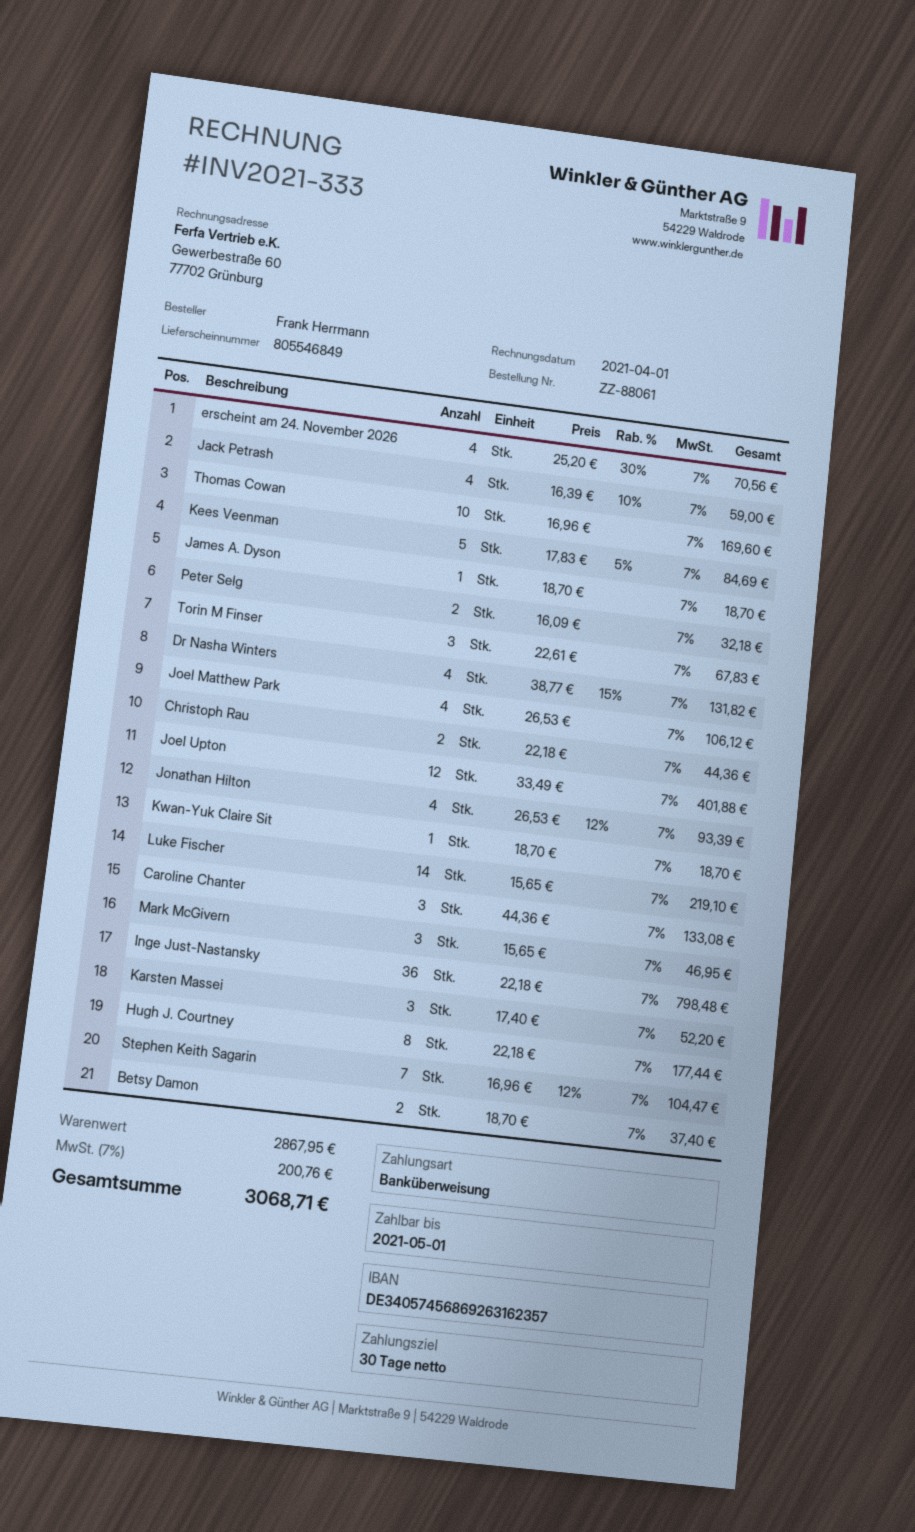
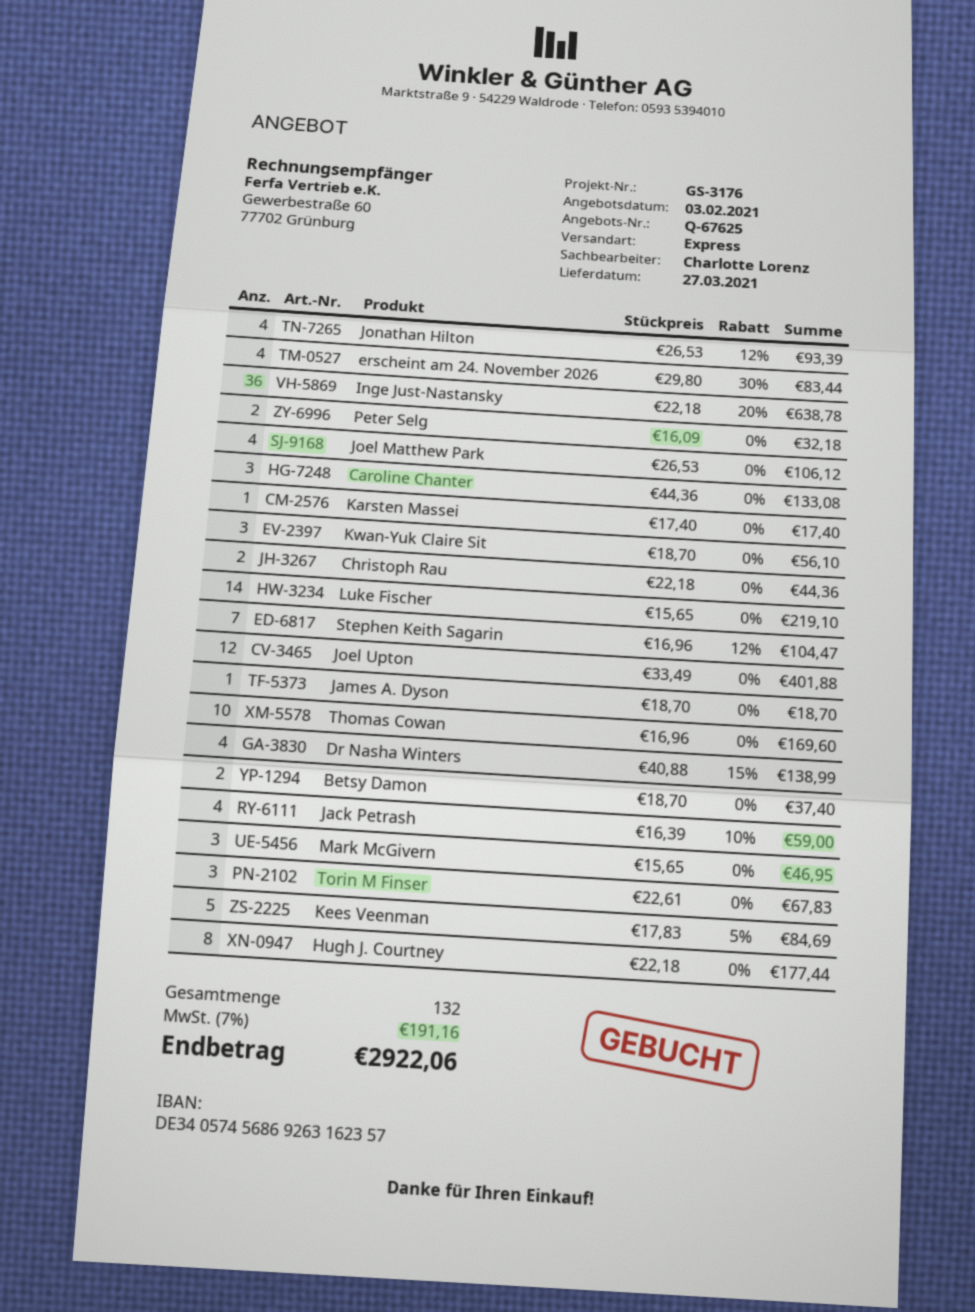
erscheint am 24. November 2026: 4 x 25.20 - 30% = 70.56 -> 4 x 29.80 - 30% = 83.44
Dr Nasha Winters: 4 x 38.77 - 15% = 131.82 -> 4 x 40.88 - 15% = 138.99
Kwan-Yuk Claire Sit: 1 x 18.70 = 18.70 -> 3 x 18.70 = 56.10
Inge Just-Nastansky: 36 x 22.18 = 798.48 -> 36 x 22.18 - 20% = 638.78
Karsten Massei: 3 x 17.40 = 52.20 -> 1 x 17.40 = 17.40
tax: 7% = 200.76 -> 7% = 191.16
total: 3068.71 -> 2922.06

